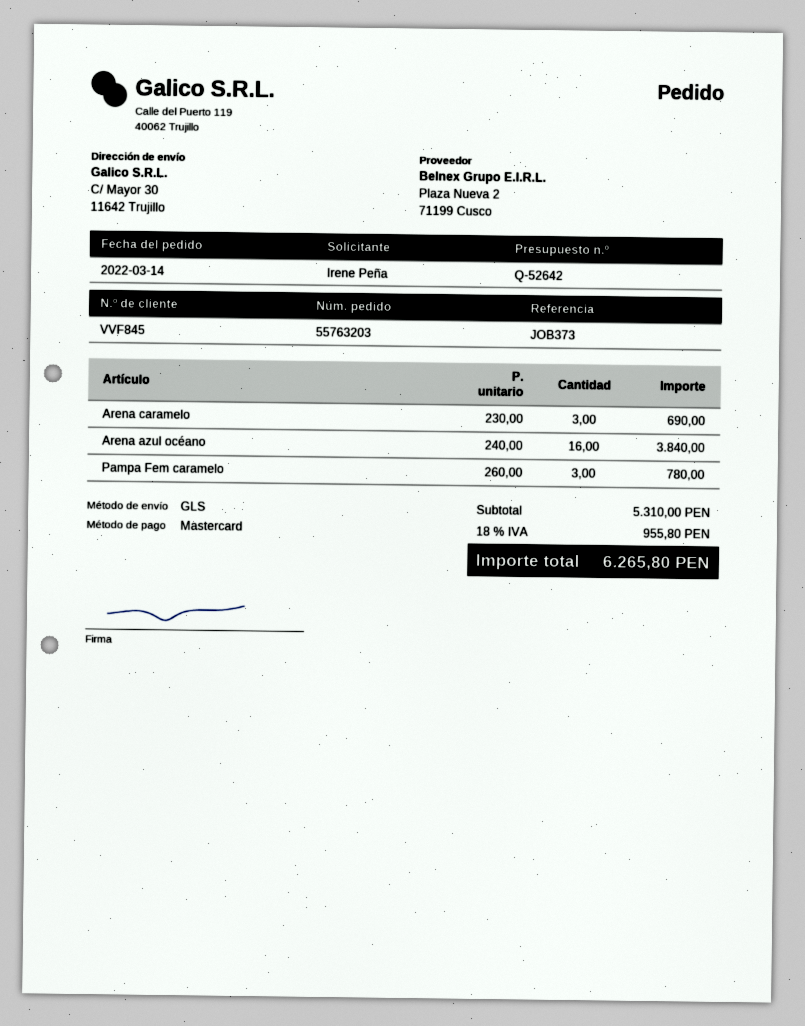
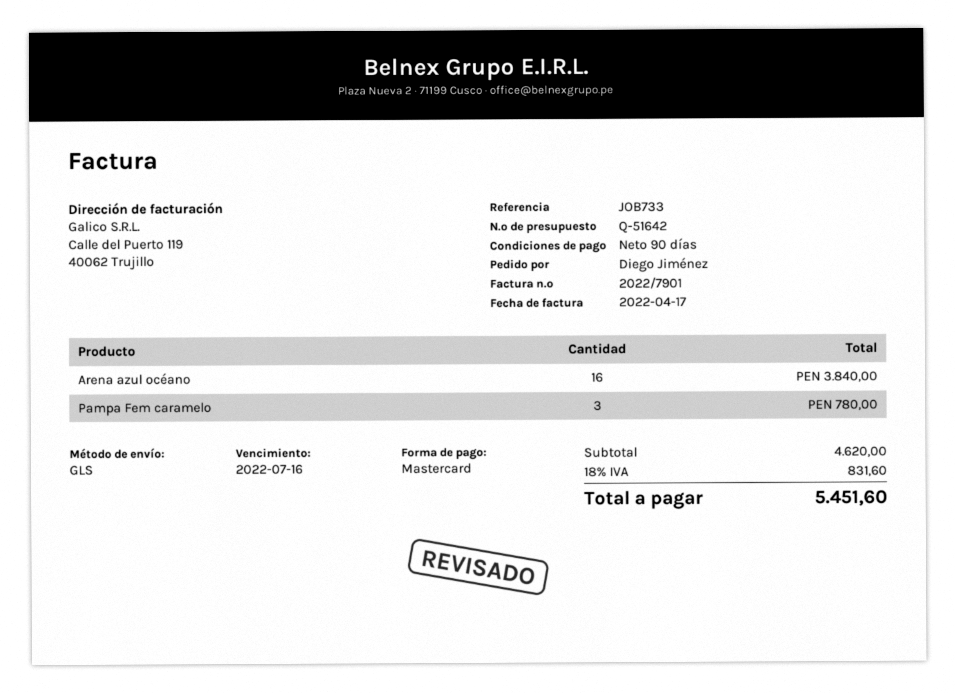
quote number: Q-52642 -> Q-51642
reference: JOB373 -> JOB733
ordered by: Irene Peña -> Diego Jiménez
Arena caramelo: 3 for 690.00 -> none
subtotal: 5310.00 -> 4620.00
tax: 18% = 955.80 -> 18% = 831.60
total: 6265.80 -> 5451.60

